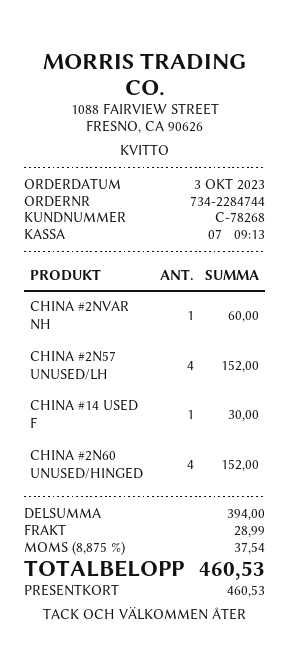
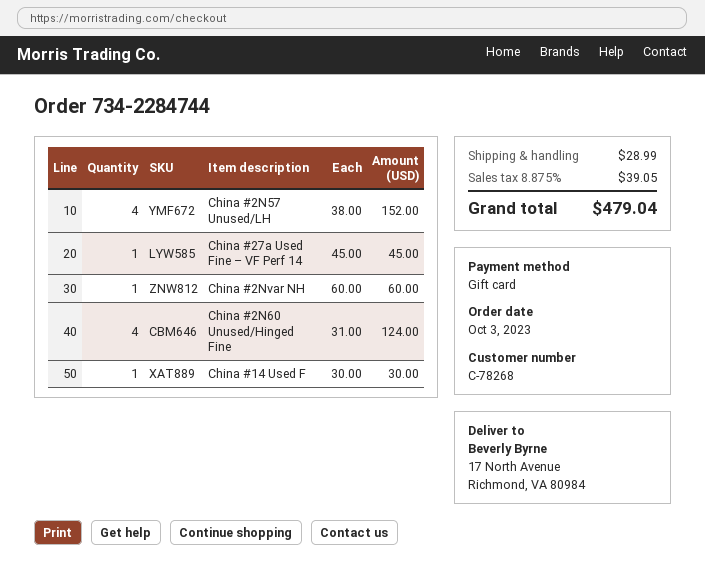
CHINA #2N60 UNUSED/HINGED: 4 for 152.00 -> 4 for 124.00
China #27a Used Fine – VF Perf 14: none -> 1 for 45.00
tax: 8.875% = 37.54 -> 8.875% = 39.05
total: 460.53 -> 479.04

